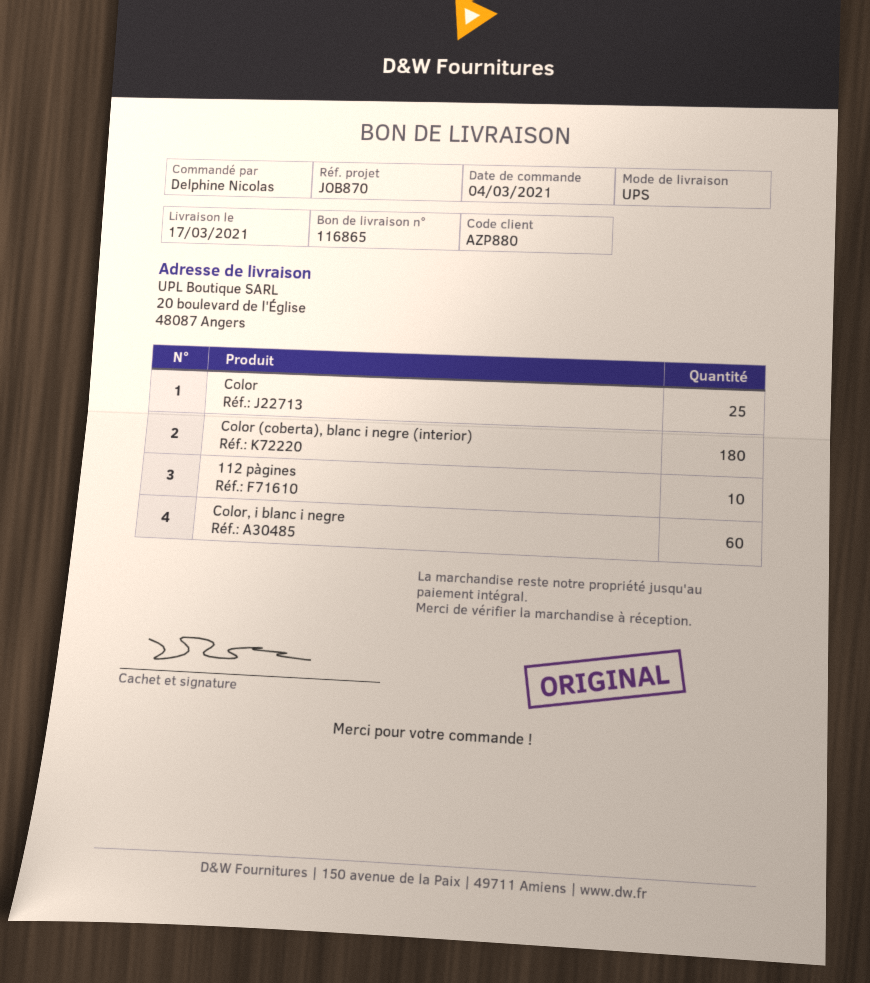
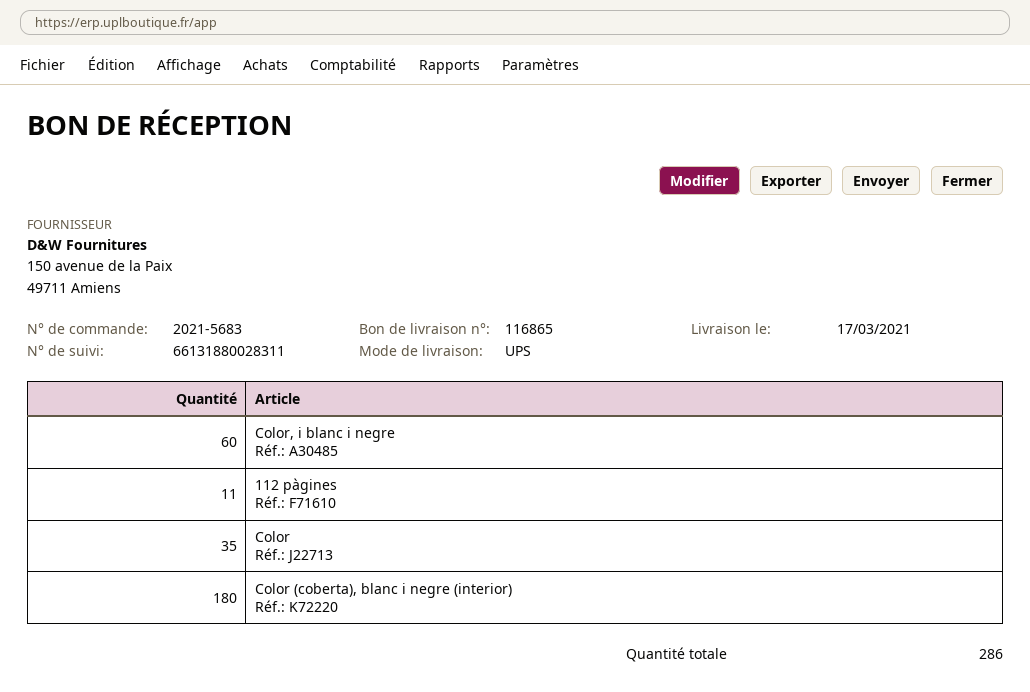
Color: 25 -> 35
112 pàgines: 10 -> 11

